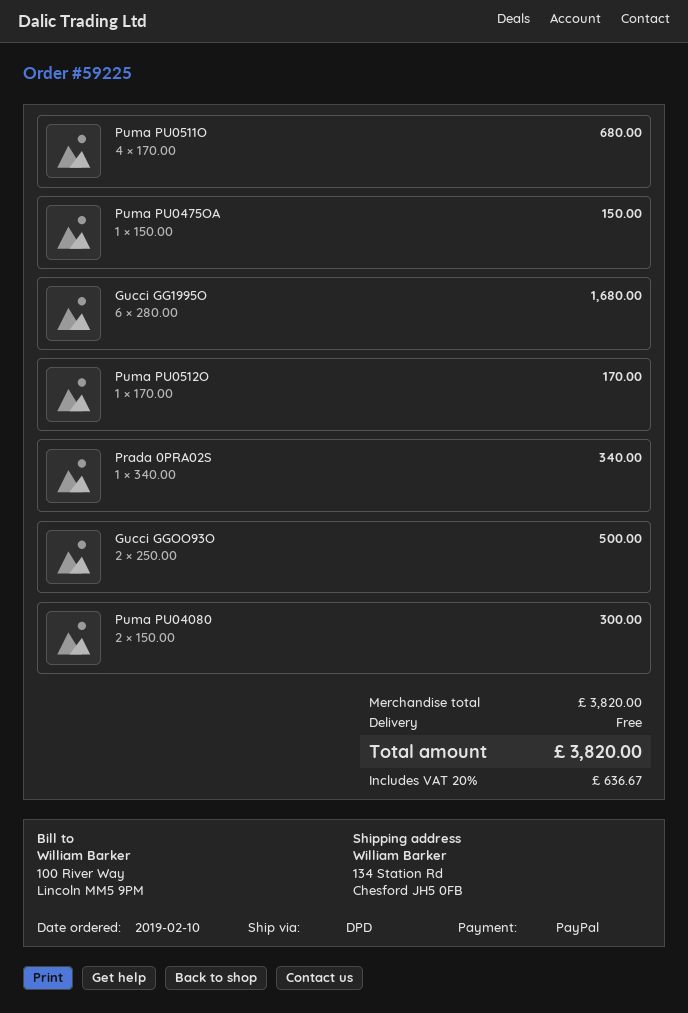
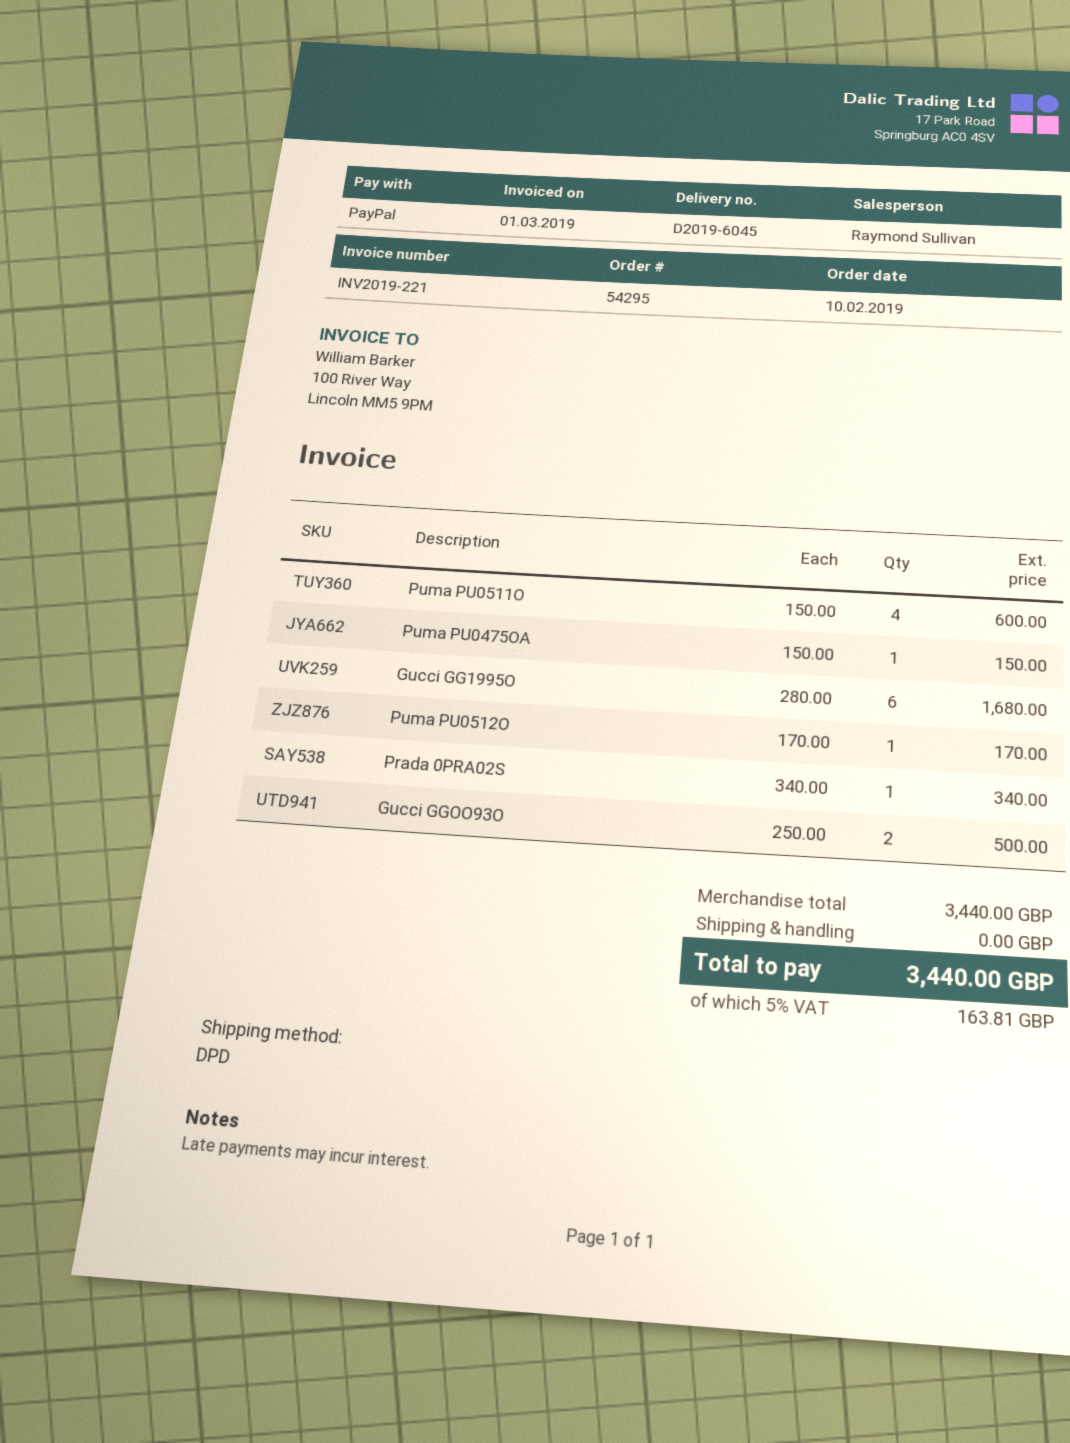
order number: 59225 -> 54295
Puma PU0511O: 4 x 170.00 = 680.00 -> 4 x 150.00 = 600.00
Puma PU04080: 2 x 150.00 = 300.00 -> none
subtotal: 3820.00 -> 3440.00
tax: 20% = 636.67 -> 5% = 163.81
total: 3820.00 -> 3440.00

